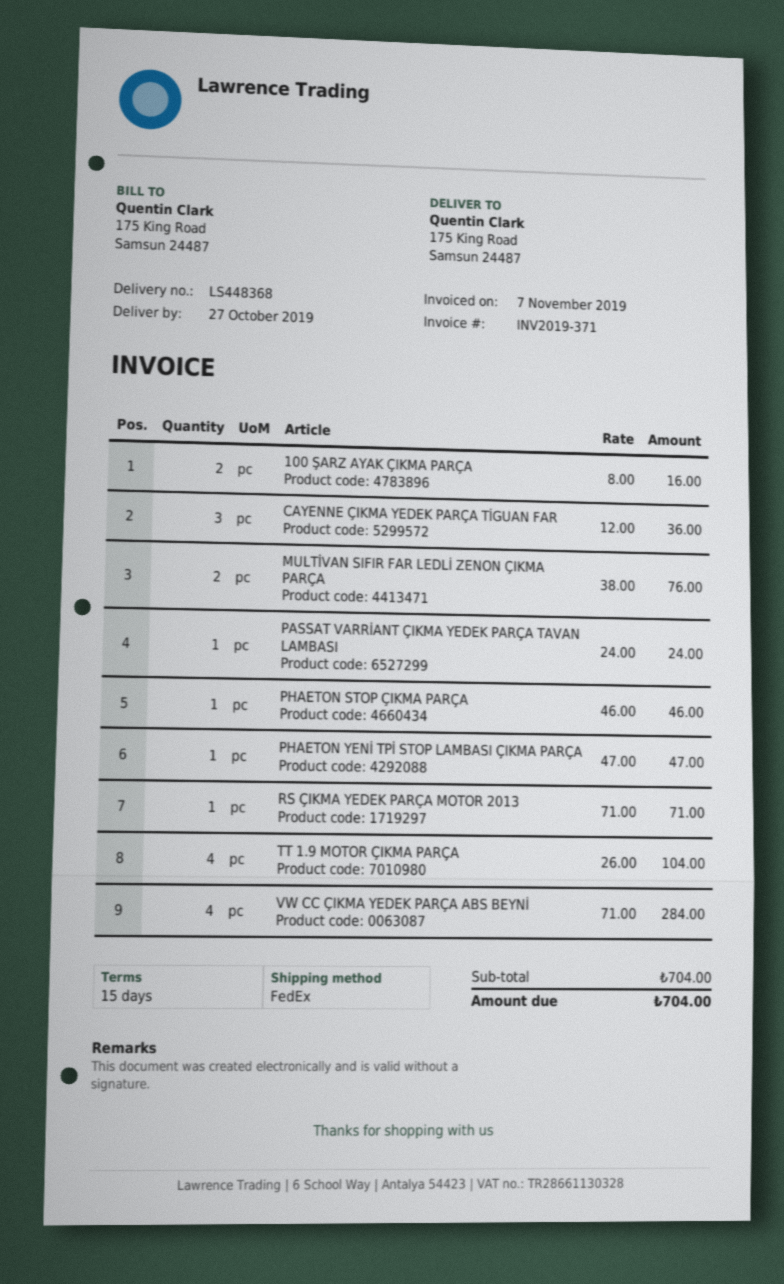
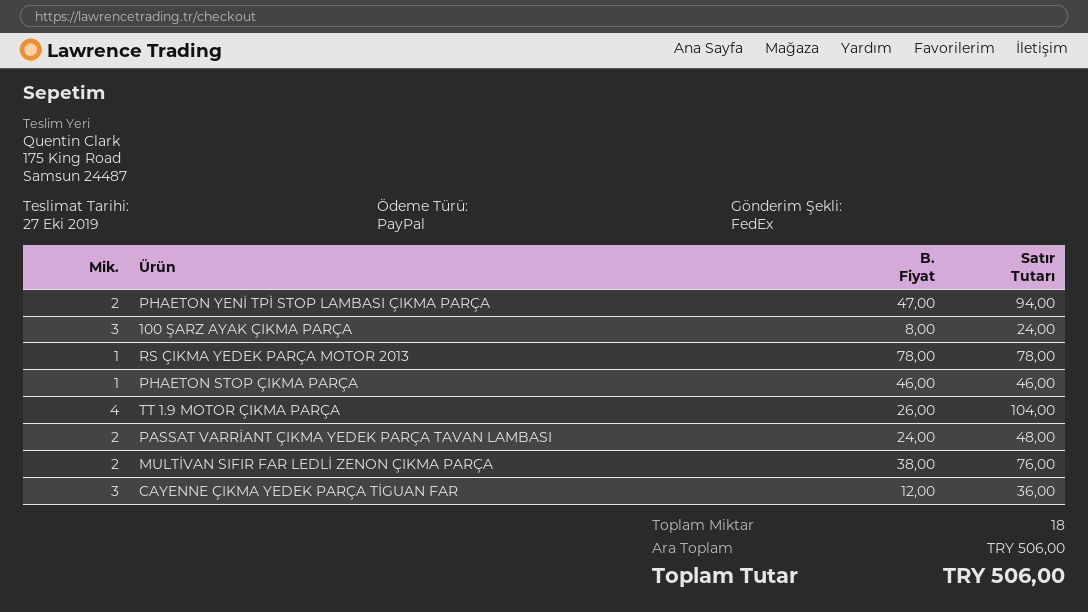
100 ŞARZ AYAK ÇIKMA PARÇA: 2 x 8.00 = 16.00 -> 3 x 8.00 = 24.00
PASSAT VARRİANT ÇIKMA YEDEK PARÇA TAVAN LAMBASI: 1 x 24.00 = 24.00 -> 2 x 24.00 = 48.00
PHAETON YENİ TPİ STOP LAMBASI ÇIKMA PARÇA: 1 x 47.00 = 47.00 -> 2 x 47.00 = 94.00
RS ÇIKMA YEDEK PARÇA MOTOR 2013: 1 x 71.00 = 71.00 -> 1 x 78.00 = 78.00
VW CC ÇIKMA YEDEK PARÇA ABS BEYNİ: 4 x 71.00 = 284.00 -> none
subtotal: 704.00 -> 506.00
total: 704.00 -> 506.00

